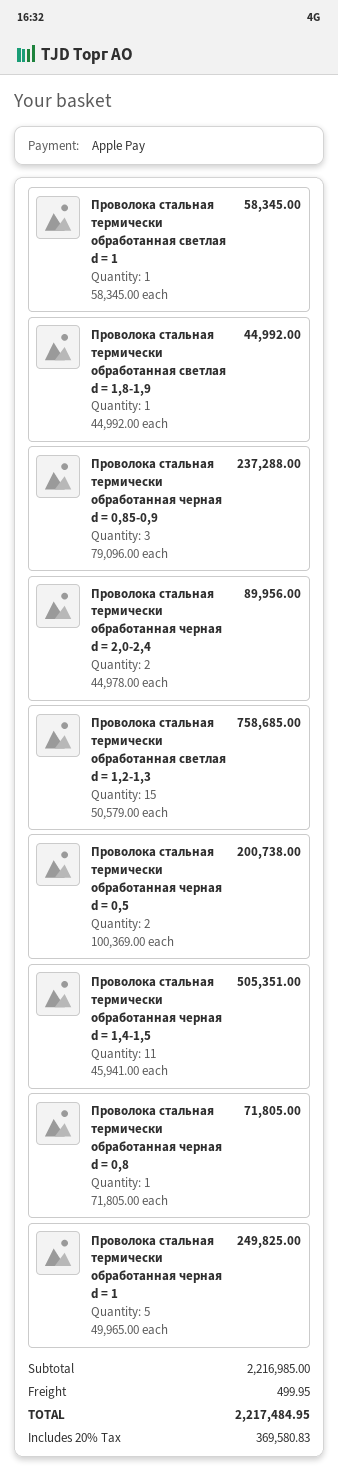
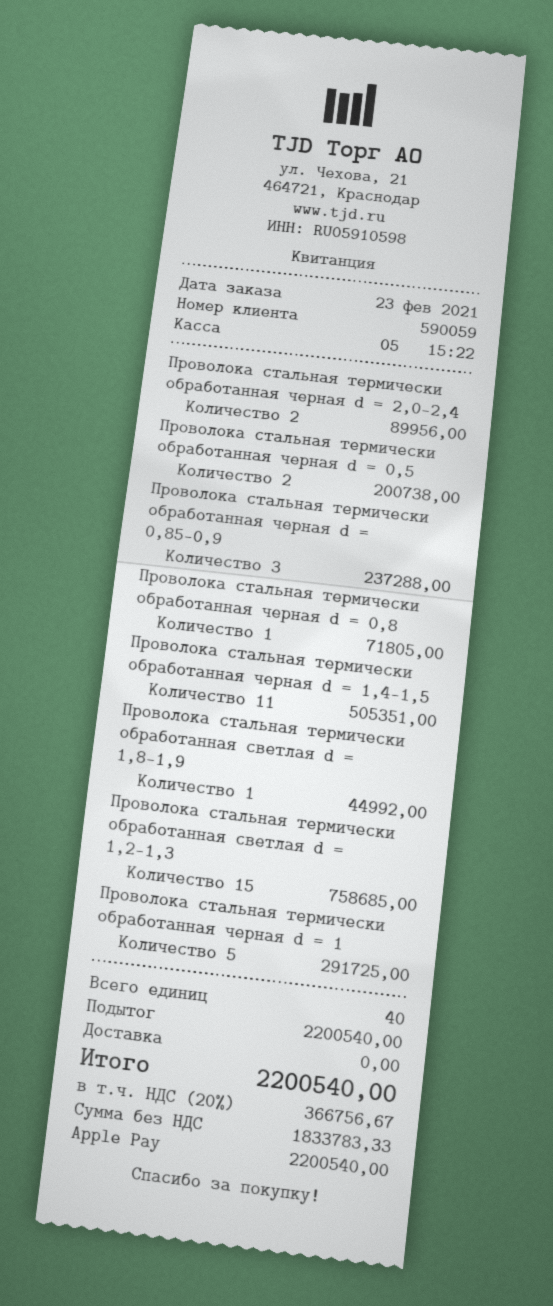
Проволока стальная термически обработанная светлая d = 1: 1 for 58345.00 -> none
Проволока стальная термически обработанная черная d = 1: 5 for 249825.00 -> 5 for 291725.00
subtotal: 2216985.00 -> 2200540.00
shipping: 499.95 -> 0.00
tax: 20% = 369580.83 -> 20% = 366756.67
total: 2217484.95 -> 2200540.00

